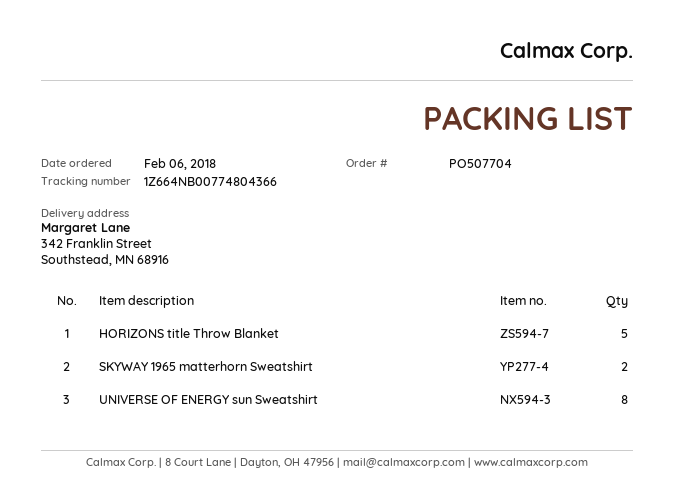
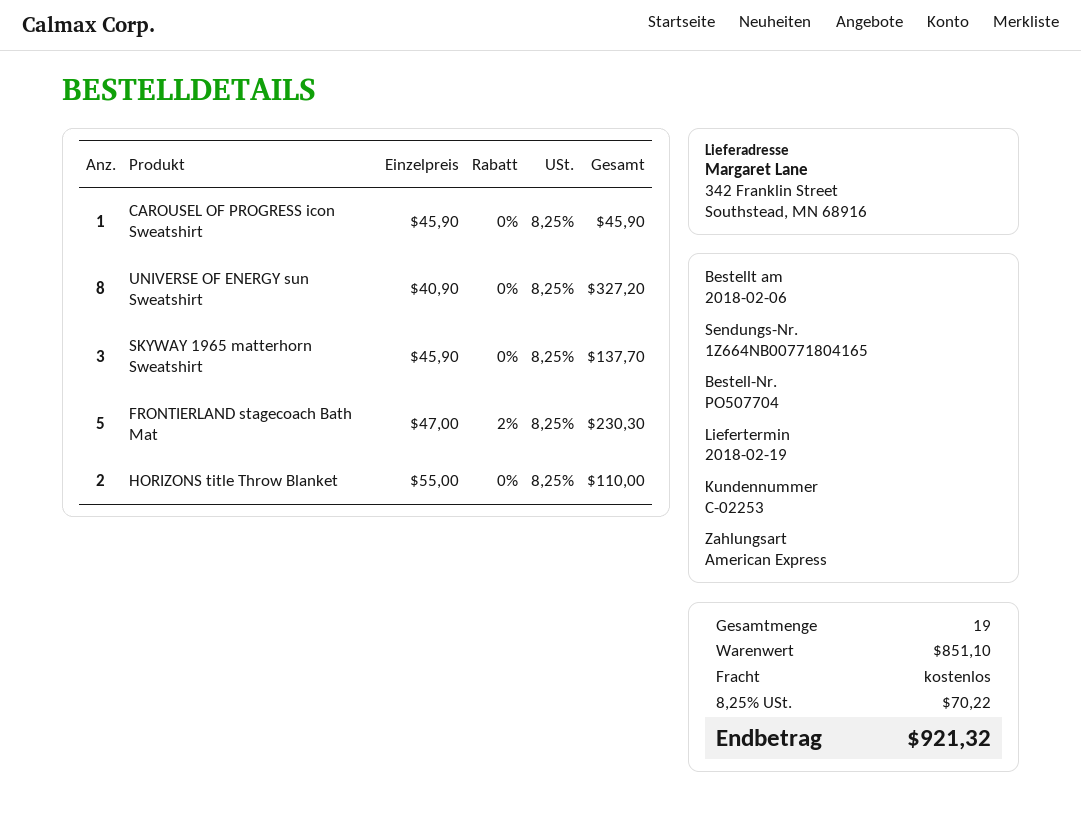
tracking number: 1Z664NB00774804366 -> 1Z664NB00771804165
HORIZONS title Throw Blanket: 5 -> 2
SKYWAY 1965 matterhorn Sweatshirt: 2 -> 3
CAROUSEL OF PROGRESS icon Sweatshirt: none -> 1
FRONTIERLAND stagecoach Bath Mat: none -> 5

